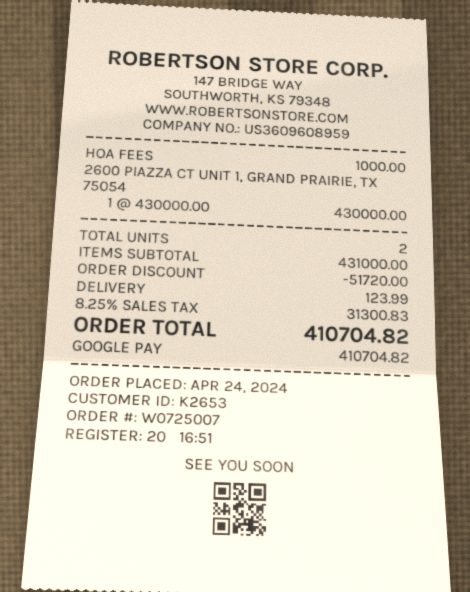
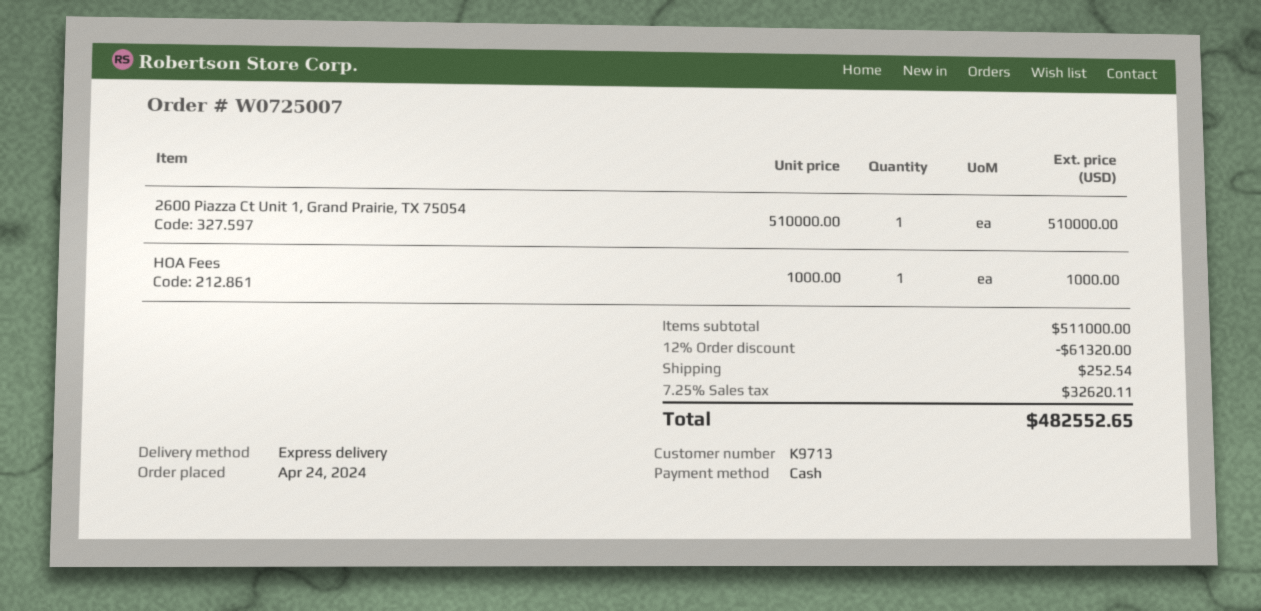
customer number: K2653 -> K9713
payment method: Google Pay -> cash
2600 PIAZZA CT UNIT 1, GRAND PRAIRIE, TX 75054: 1 x 430000.00 = 430000.00 -> 1 x 510000.00 = 510000.00
subtotal: 431000.00 -> 511000.00
discount: 51720.00 -> 61320.00
shipping: 123.99 -> 252.54
tax: 8.25% = 31300.83 -> 7.25% = 32620.11
total: 410704.82 -> 482552.65

